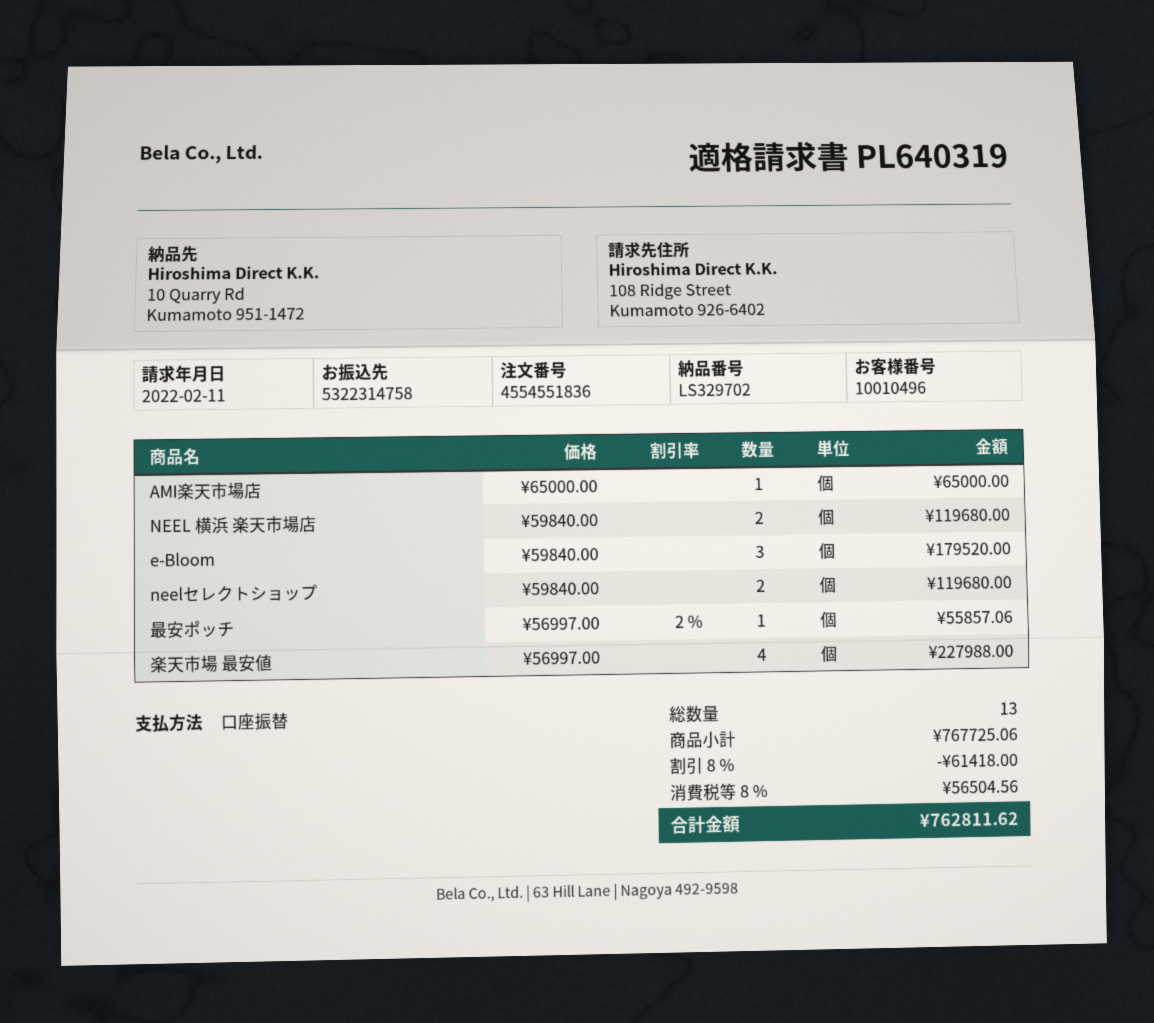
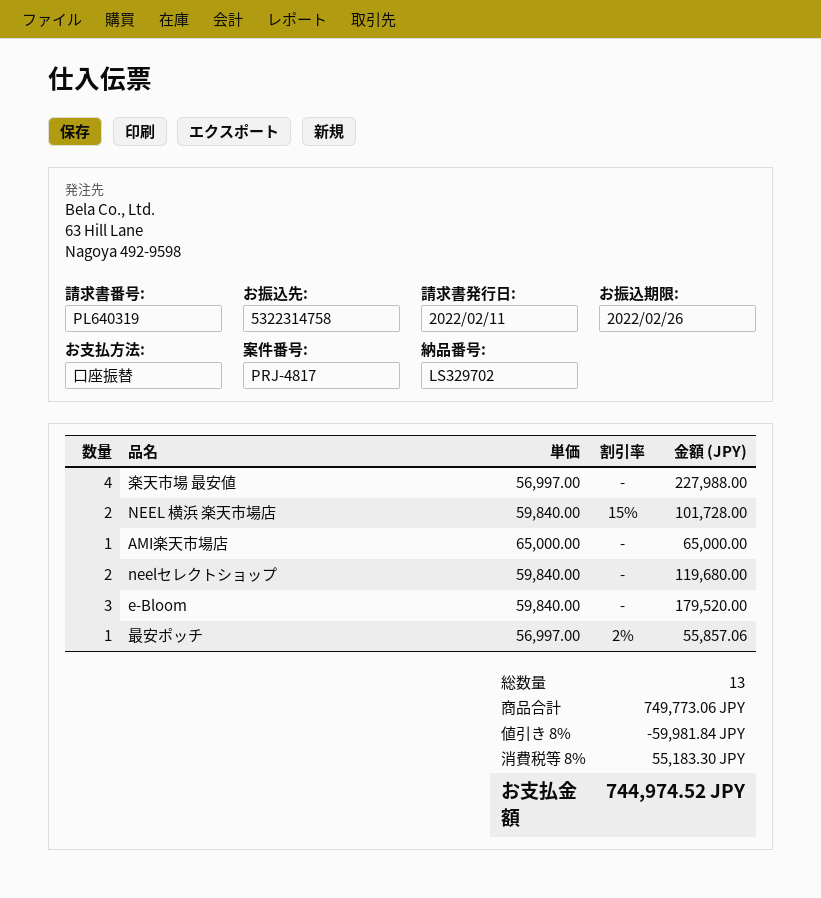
NEEL 横浜 楽天市場店: 2 x 59840.00 = 119680.00 -> 2 x 59840.00 - 15% = 101728.00
subtotal: 767725.06 -> 749773.06
discount: 8% = 61418.00 -> 8% = 59981.84
tax: 8% = 56504.56 -> 8% = 55183.30
total: 762811.62 -> 744974.52

